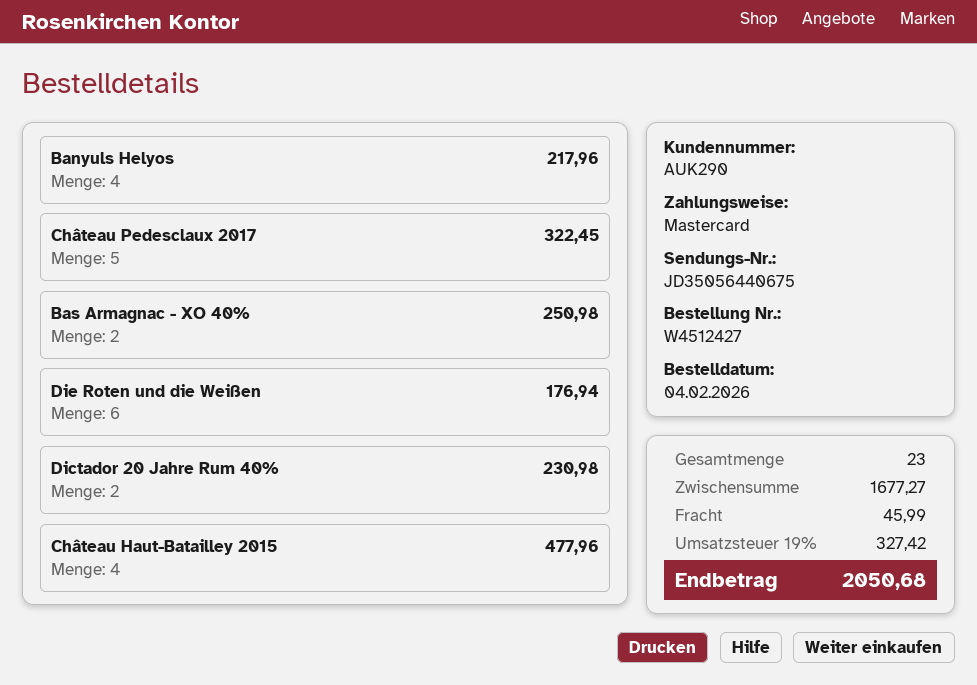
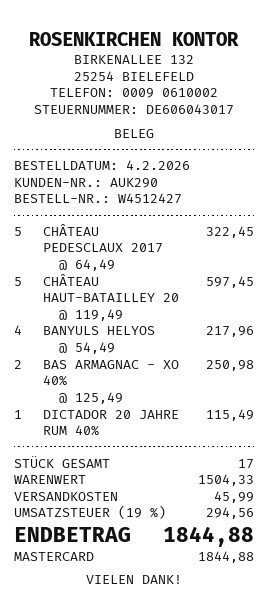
Die Roten und die Weißen: 6 for 176.94 -> none
Dictador 20 Jahre Rum 40%: 2 for 230.98 -> 1 for 115.49
Château Haut-Batailley 2015: 4 for 477.96 -> 5 for 597.45
total quantity: 23 -> 17
subtotal: 1677.27 -> 1504.33
tax: 19% = 327.42 -> 19% = 294.56
total: 2050.68 -> 1844.88

